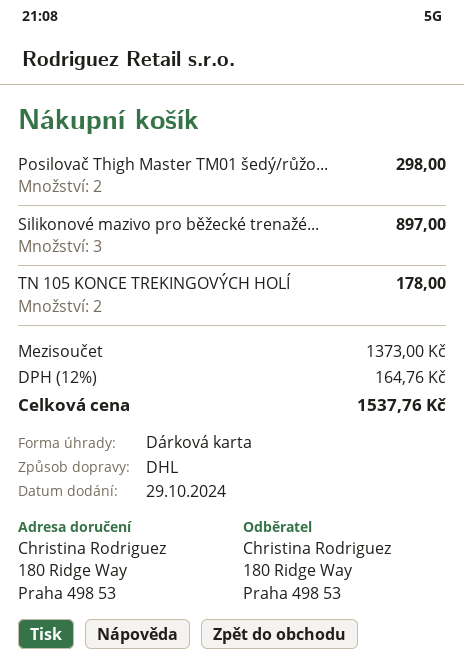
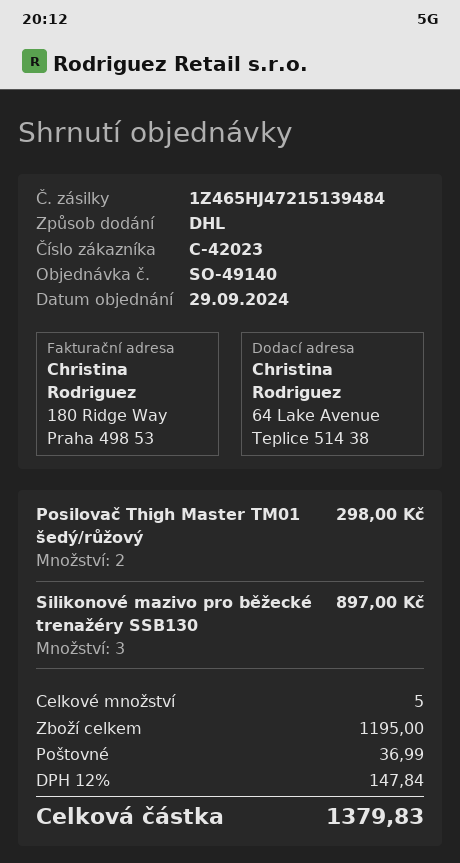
ship to: 180 Ridge Way, Praha 498 53 -> 64 Lake Avenue, Teplice 514 38
TN 105 KONCE TREKINGOVÝCH HOLÍ: 2 for 178.00 -> none
subtotal: 1373.00 -> 1195.00
shipping: none -> 36.99
tax: 12% = 164.76 -> 12% = 147.84
total: 1537.76 -> 1379.83

